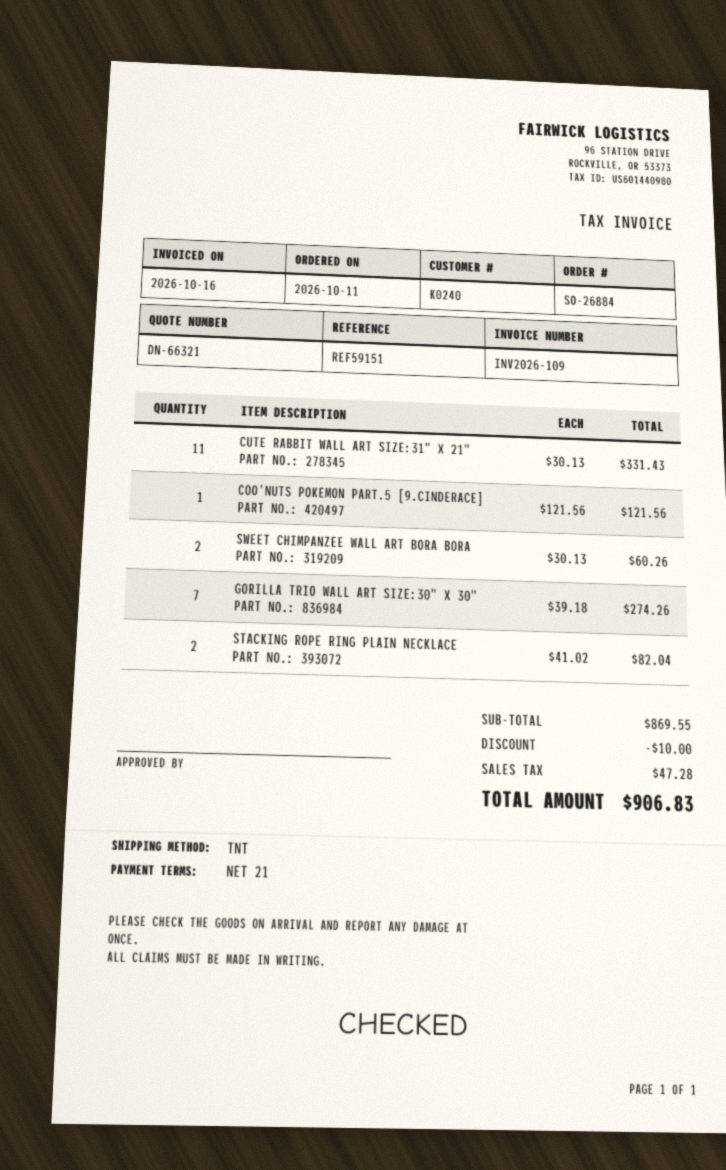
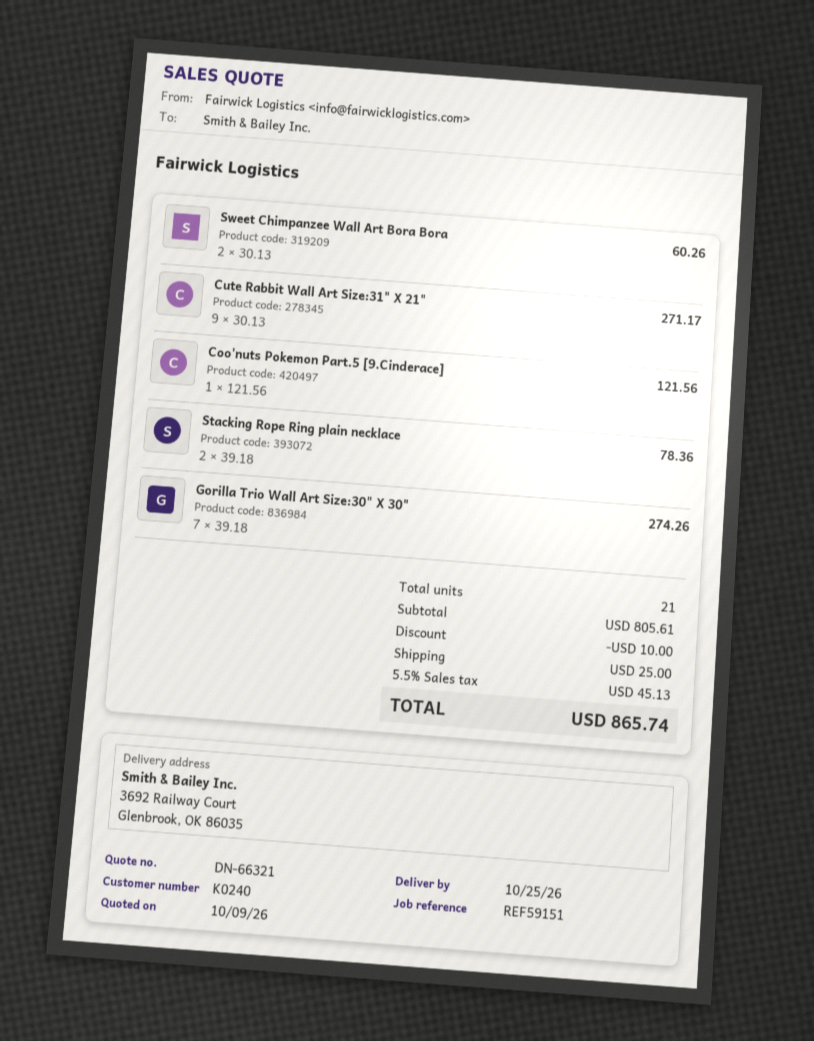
CUTE RABBIT WALL ART SIZE:31" X 21": 11 x 30.13 = 331.43 -> 9 x 30.13 = 271.17
STACKING ROPE RING PLAIN NECKLACE: 2 x 41.02 = 82.04 -> 2 x 39.18 = 78.36
subtotal: 869.55 -> 805.61
shipping: none -> 25.00
tax: 47.28 -> 45.13
total: 906.83 -> 865.74

